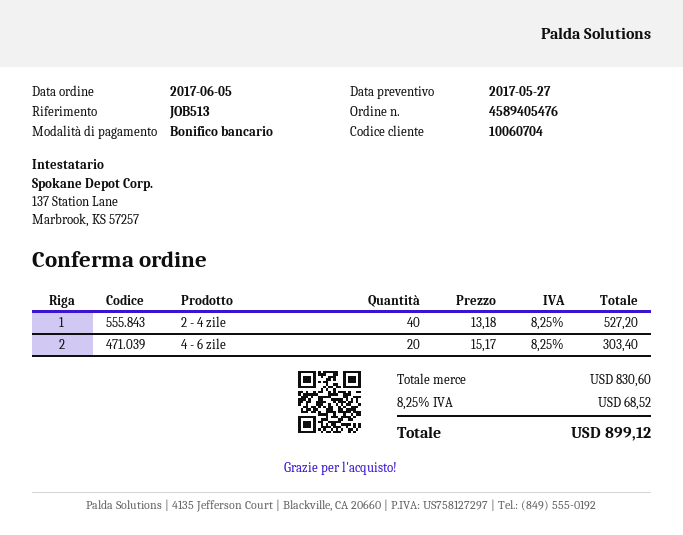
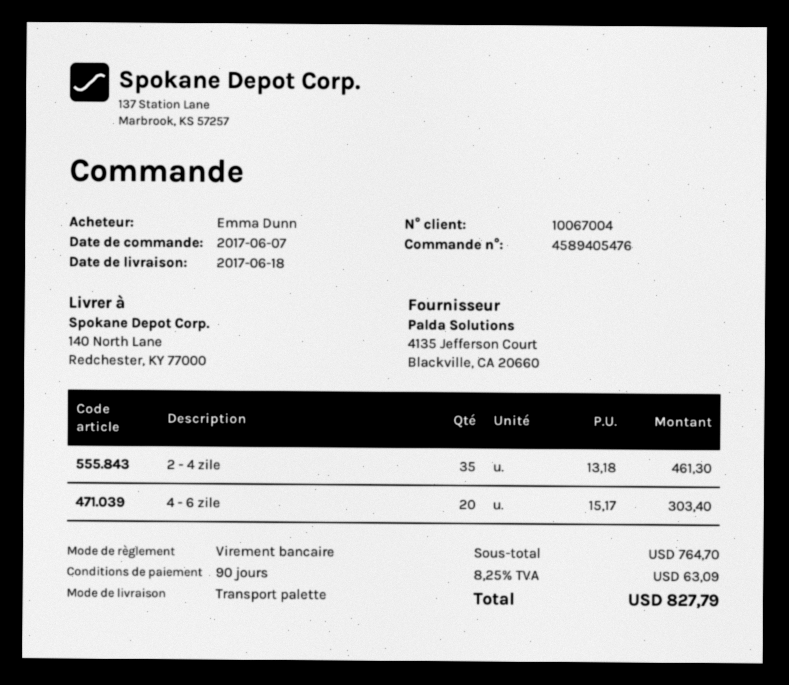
order date: 2017-06-05 -> 2017-06-07
customer number: 10060704 -> 10067004
2 - 4 zile: 40 x 13.18 = 527.20 -> 35 x 13.18 = 461.30
subtotal: 830.60 -> 764.70
tax: 8.25% = 68.52 -> 8.25% = 63.09
total: 899.12 -> 827.79

